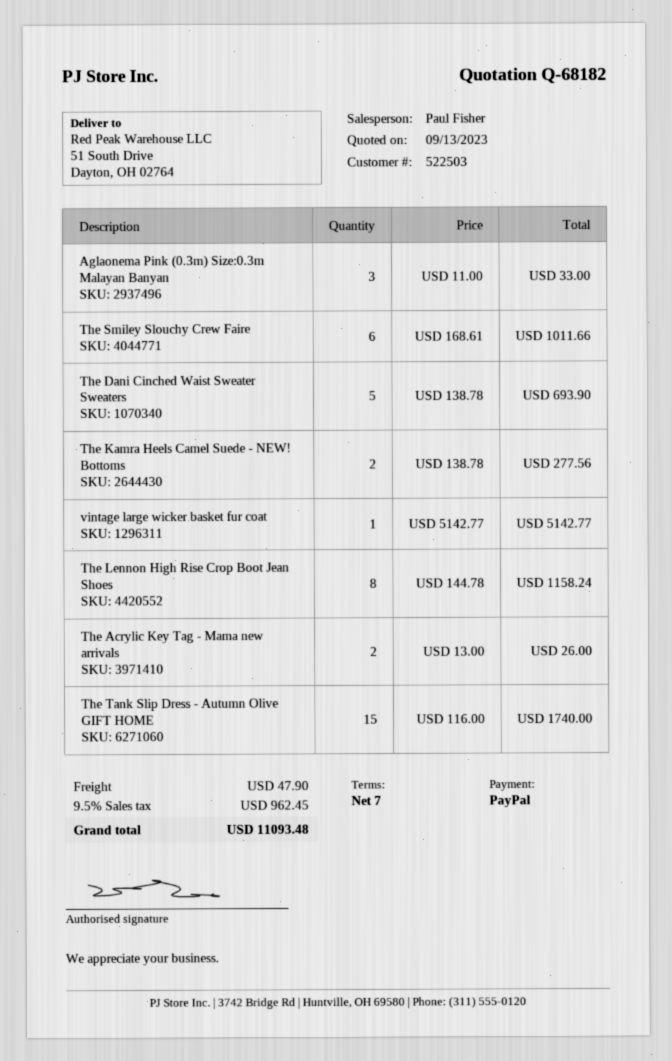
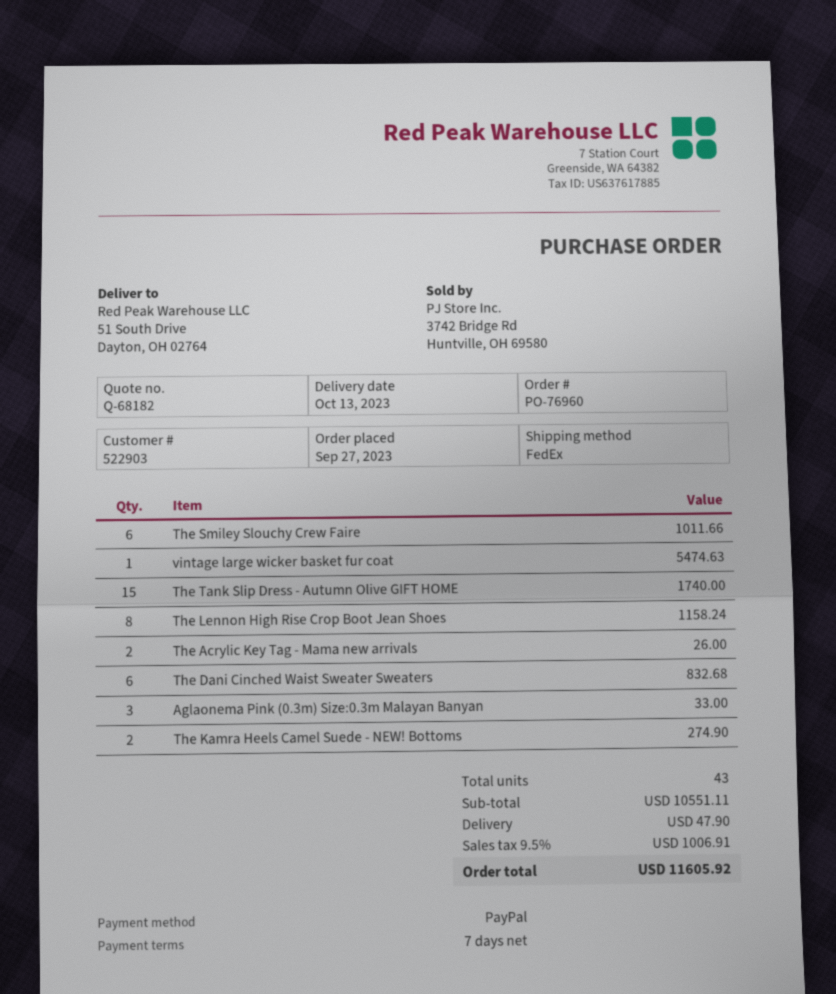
customer number: 522503 -> 522903
The Dani Cinched Waist Sweater Sweaters: 5 for 693.90 -> 6 for 832.68
The Kamra Heels Camel Suede - NEW! Bottoms: 2 for 277.56 -> 2 for 274.90
vintage large wicker basket fur coat: 1 for 5142.77 -> 1 for 5474.63
tax: 9.5% = 962.45 -> 9.5% = 1006.91
total: 11093.48 -> 11605.92

